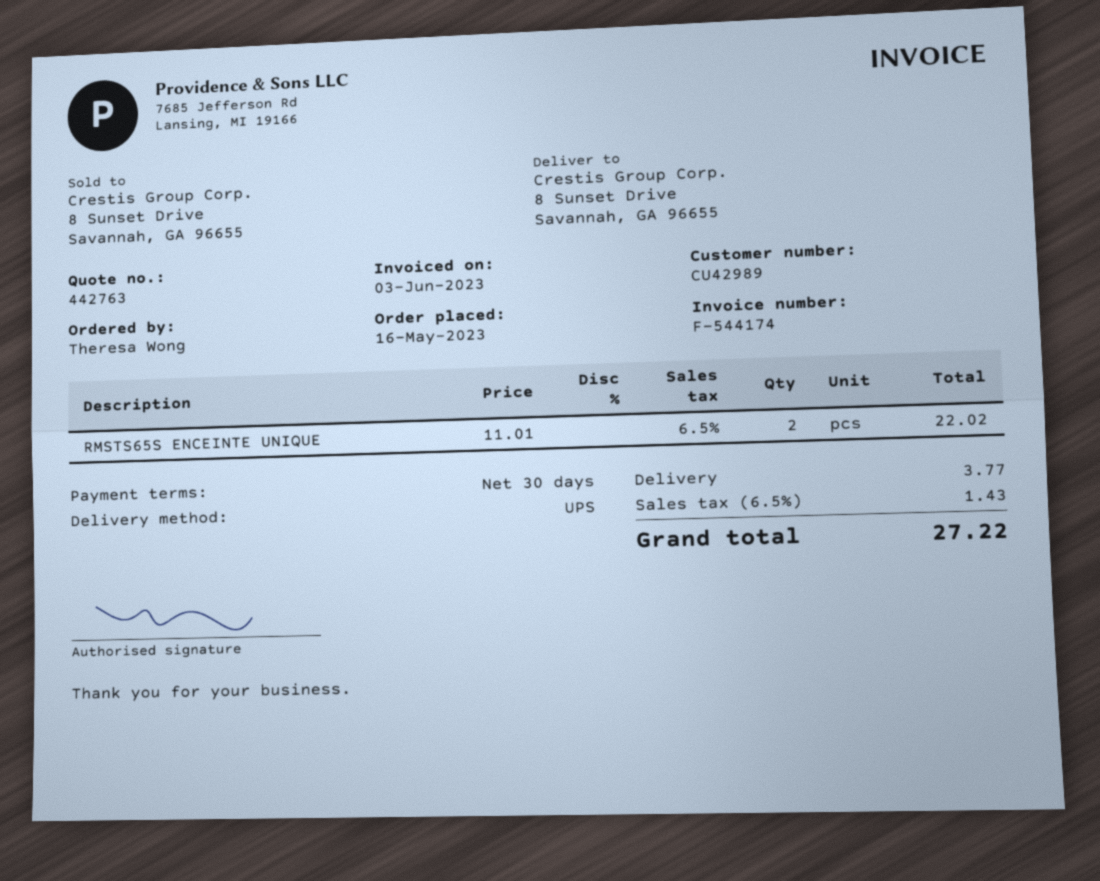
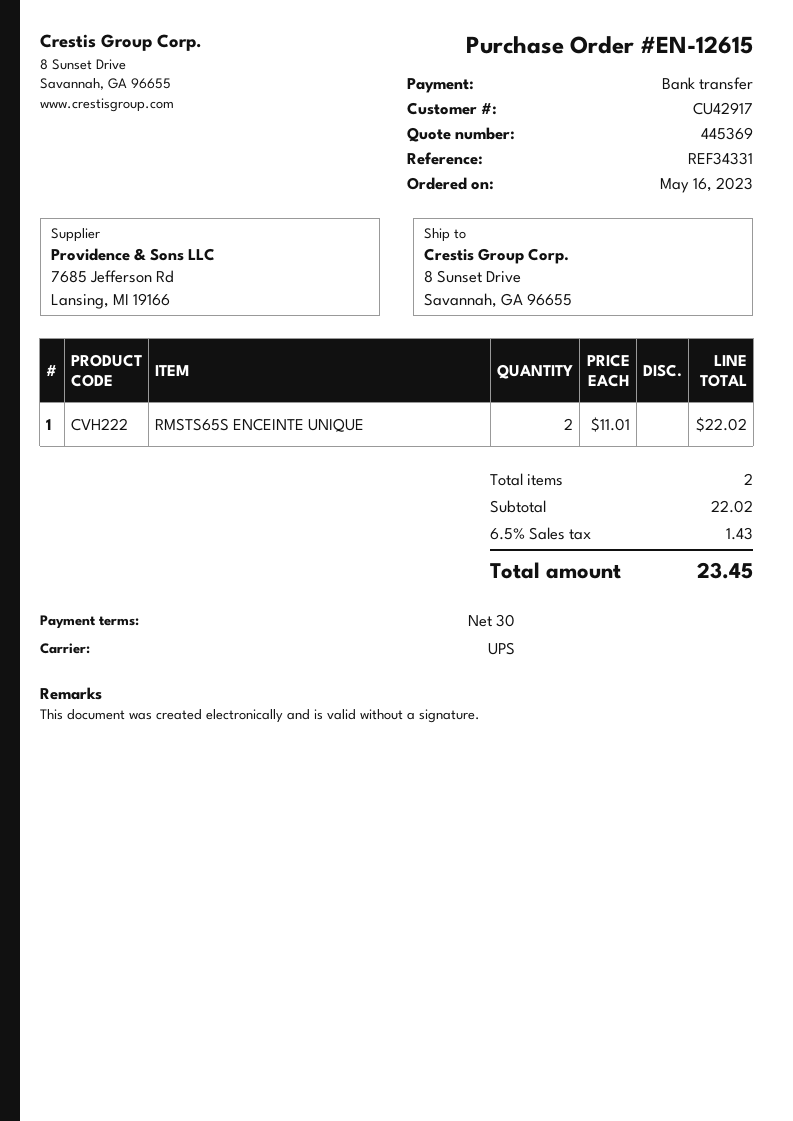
quote number: 442763 -> 445369
customer number: CU42989 -> CU42917
shipping: 3.77 -> none
total: 27.22 -> 23.45

